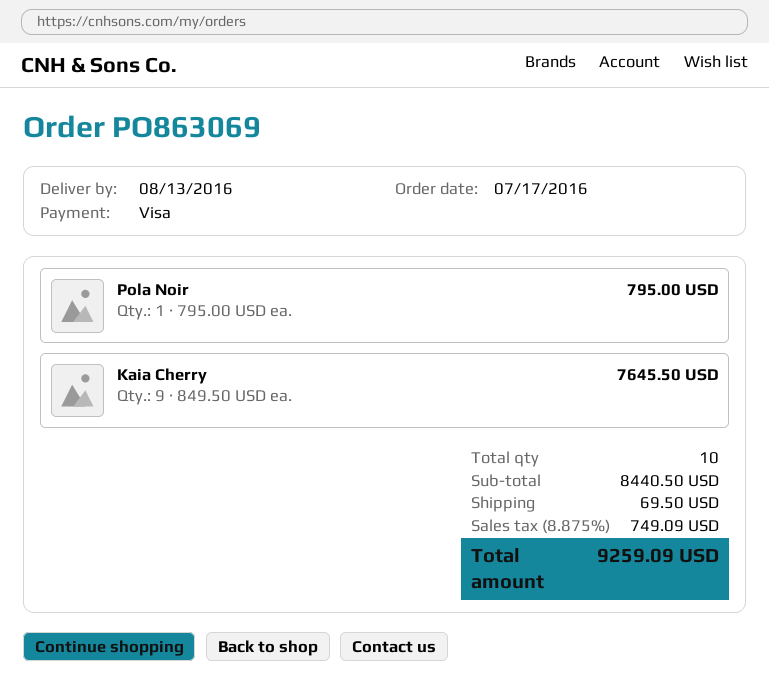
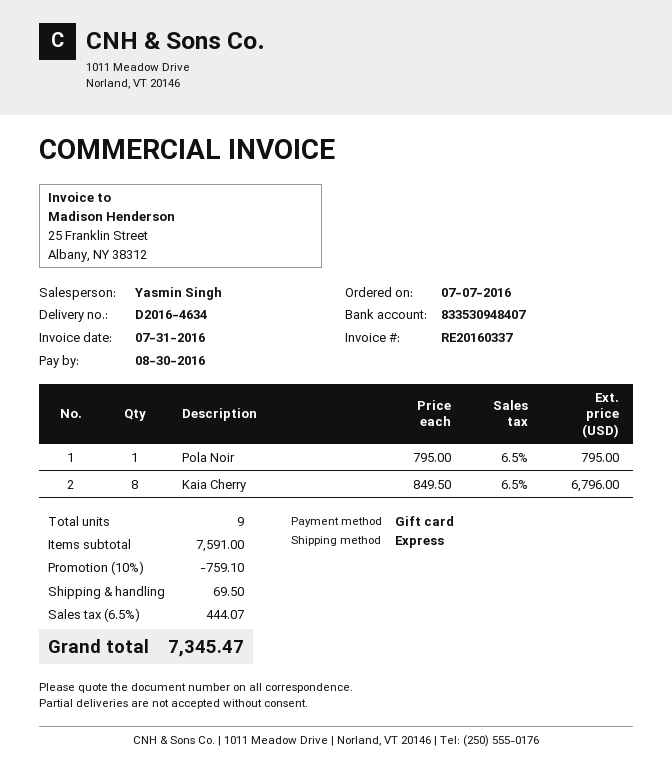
order date: 2016-07-17 -> 2016-07-07
payment method: Visa -> gift card
Kaia Cherry: 9 x 849.50 = 7645.50 -> 8 x 849.50 = 6796.00
total quantity: 10 -> 9
subtotal: 8440.50 -> 7591.00
discount: none -> 10% = 759.10
tax: 8.875% = 749.09 -> 6.5% = 444.07
total: 9259.09 -> 7345.47

